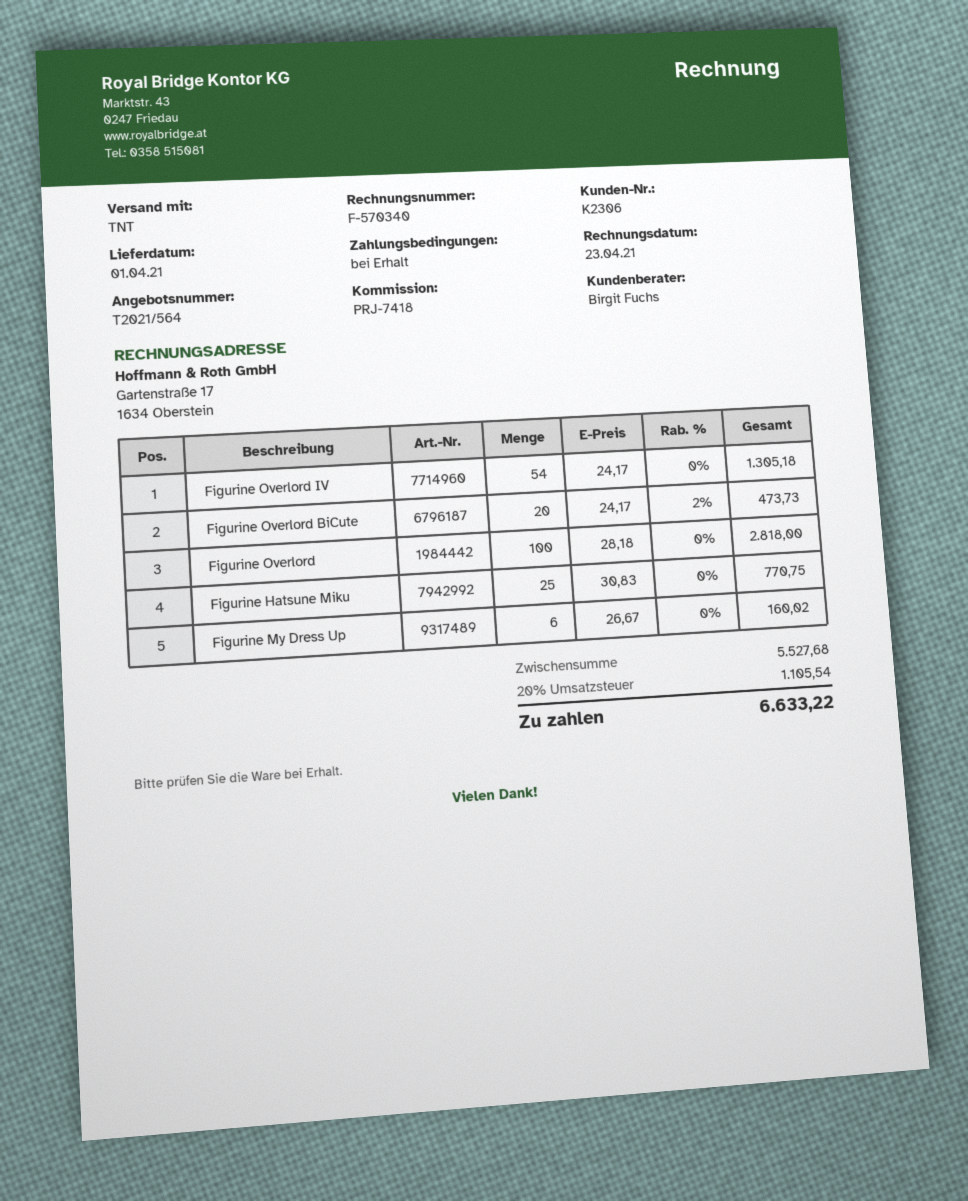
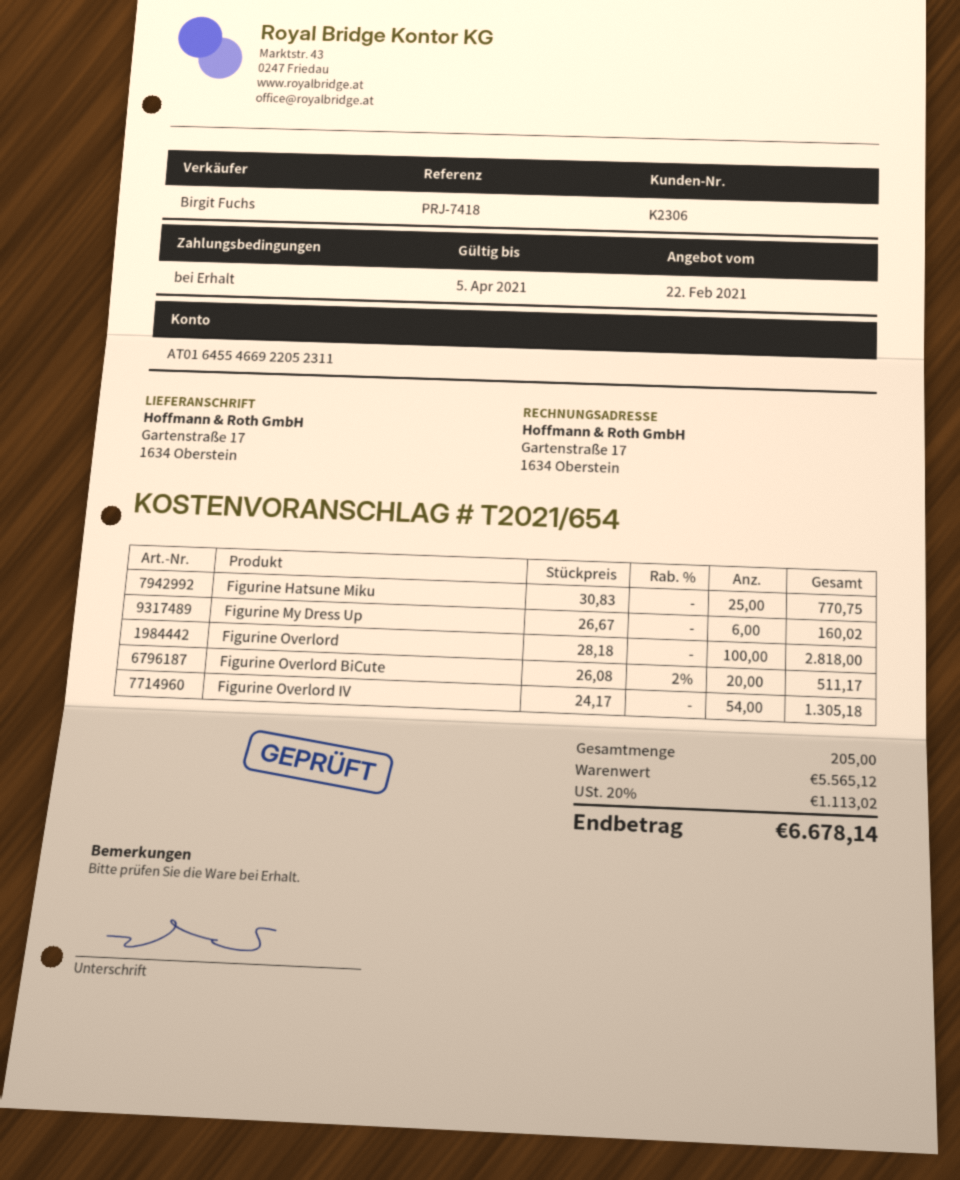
quote number: T2021/564 -> T2021/654
Figurine Overlord BiCute: 20 x 24.17 - 2% = 473.73 -> 20 x 26.08 - 2% = 511.17
subtotal: 5527.68 -> 5565.12
tax: 20% = 1105.54 -> 20% = 1113.02
total: 6633.22 -> 6678.14

